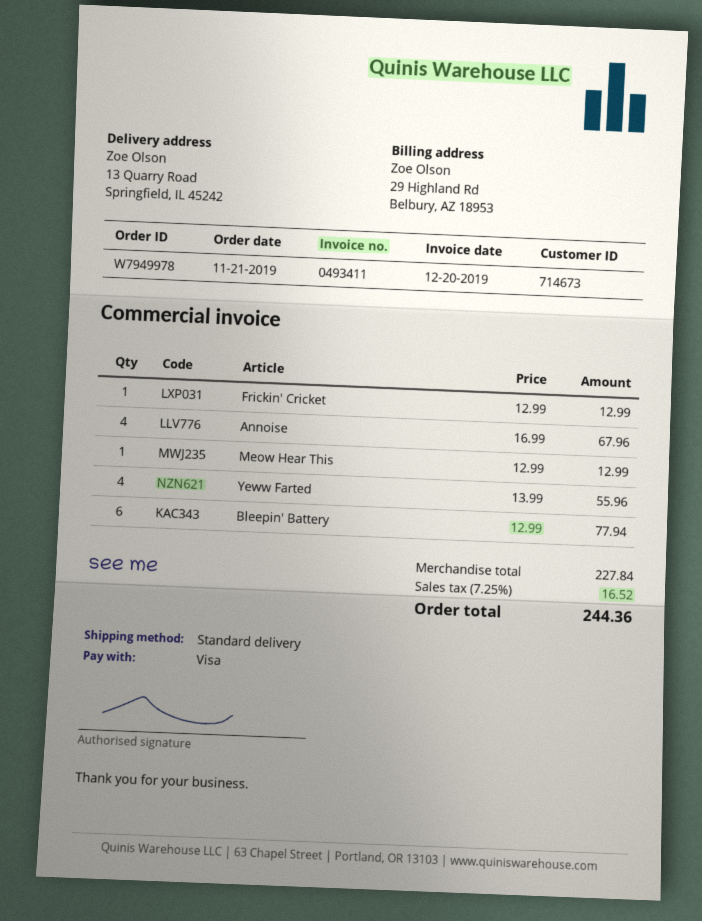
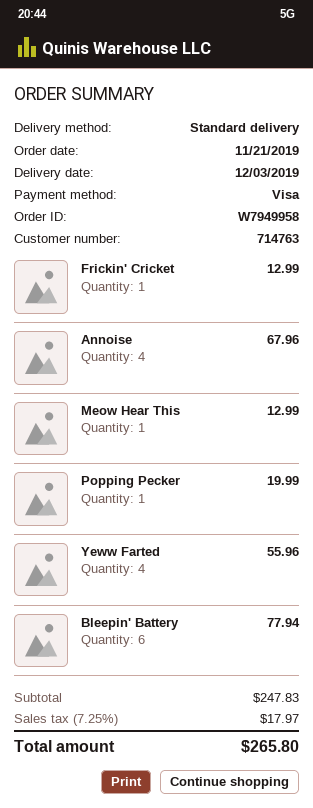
order number: W7949978 -> W7949958
customer number: 714673 -> 714763
Popping Pecker: none -> 1 for 19.99
subtotal: 227.84 -> 247.83
tax: 7.25% = 16.52 -> 7.25% = 17.97
total: 244.36 -> 265.80

